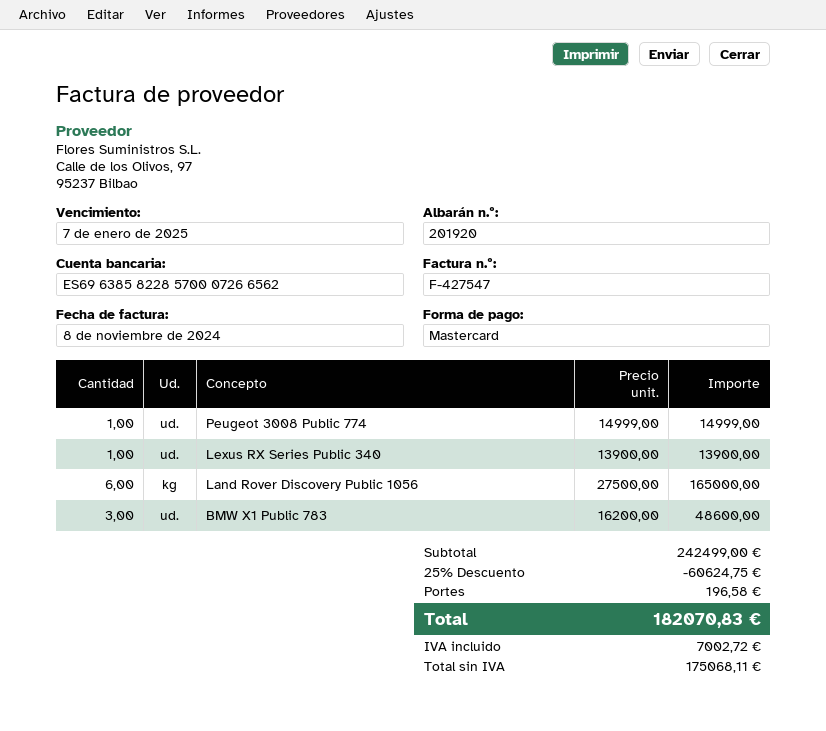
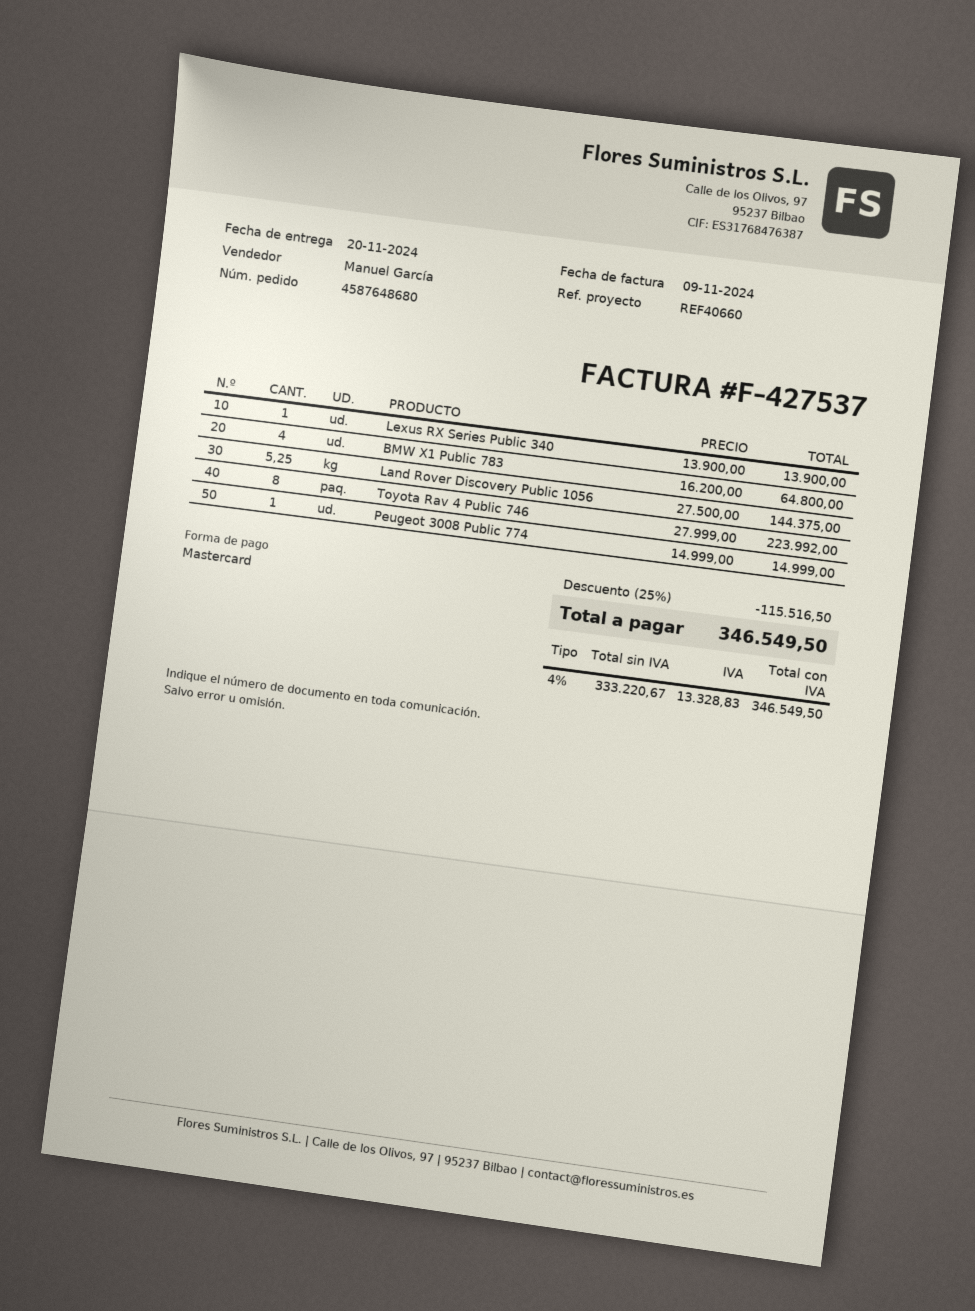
invoice number: F-427547 -> F-427537
invoice date: 2024-11-08 -> 2024-11-09
Land Rover Discovery Public 1056: 6 x 27500.00 = 165000.00 -> 5.25 x 27500.00 = 144375.00
BMW X1 Public 783: 3 x 16200.00 = 48600.00 -> 4 x 16200.00 = 64800.00
Toyota Rav 4 Public 746: none -> 8 x 27999.00 = 223992.00
discount: 25% = 60624.75 -> 25% = 115516.50
shipping: 196.58 -> none
net: 175068.11 -> 333220.67
tax: 7002.72 -> 13328.83
total: 182070.83 -> 346549.50

